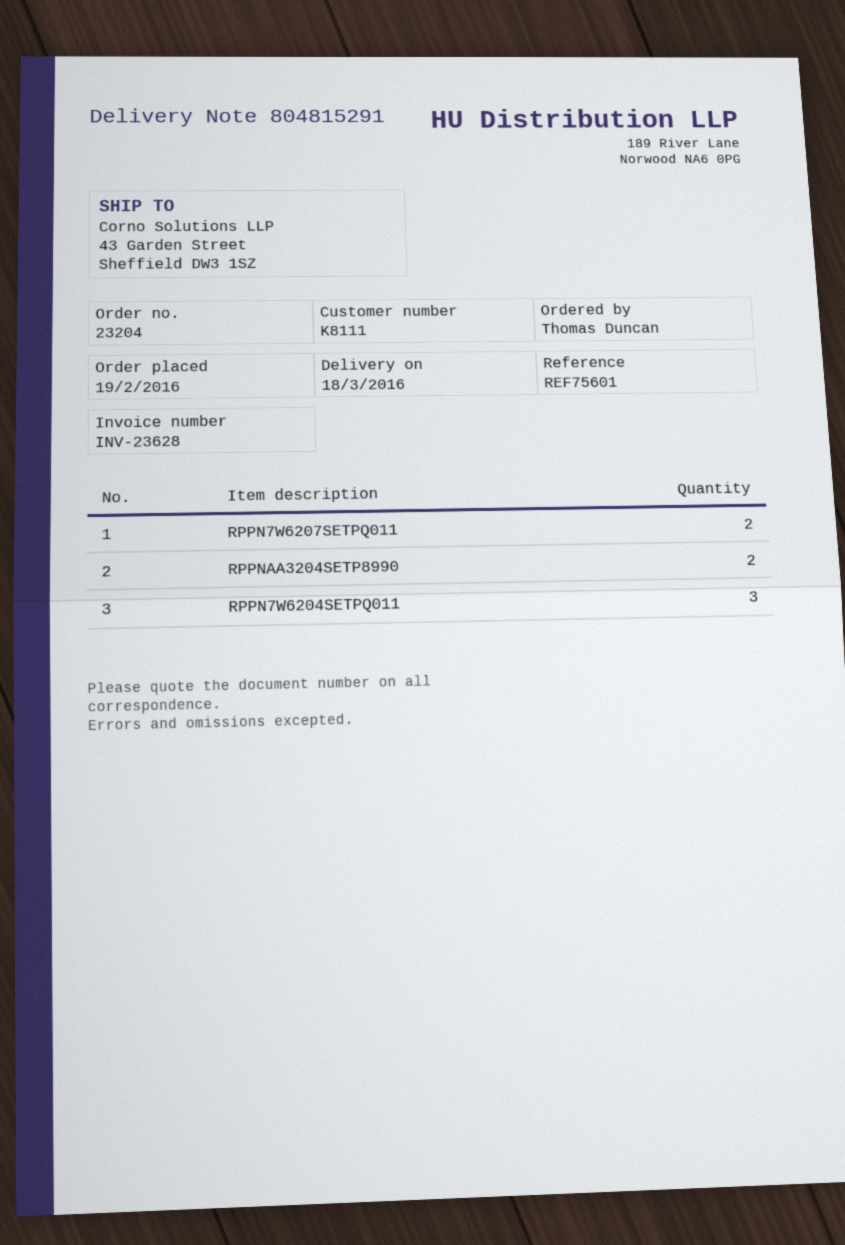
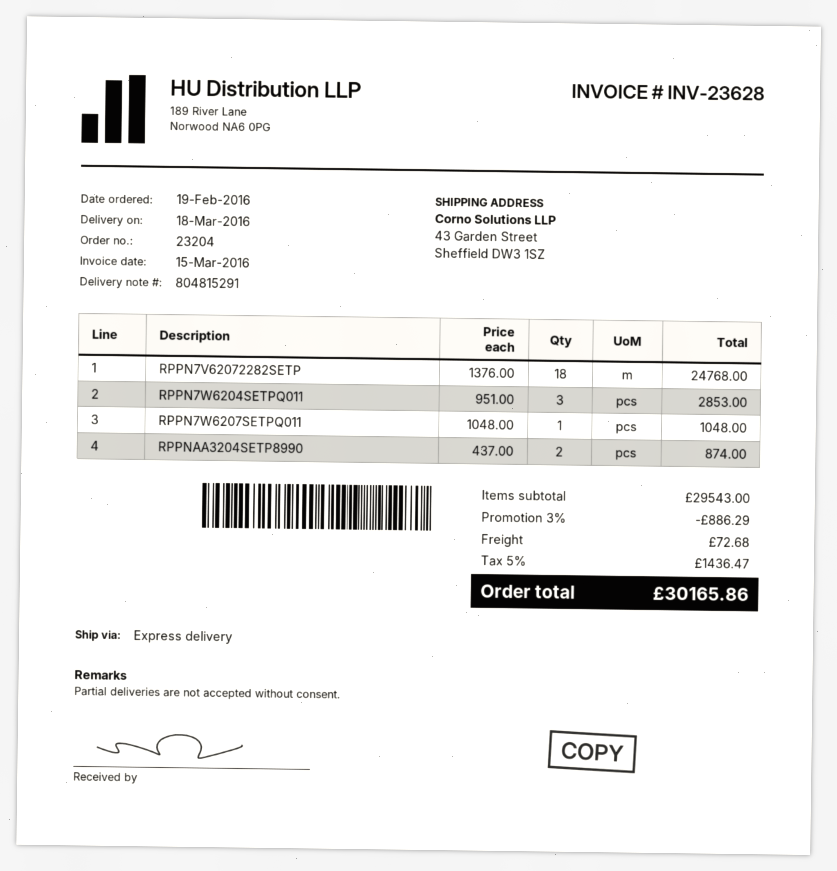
RPPN7W6207SETPQ011: 2 -> 1
RPPN7V62072282SETP: none -> 18

